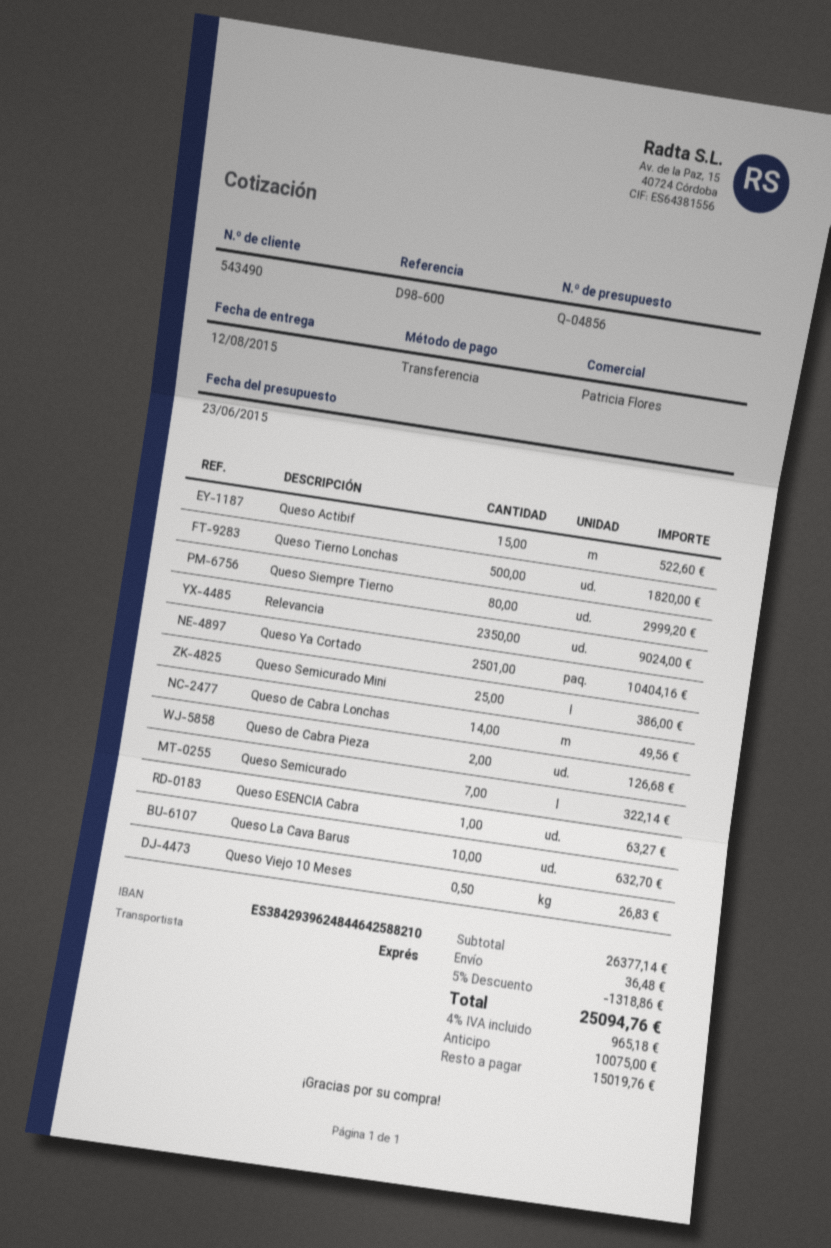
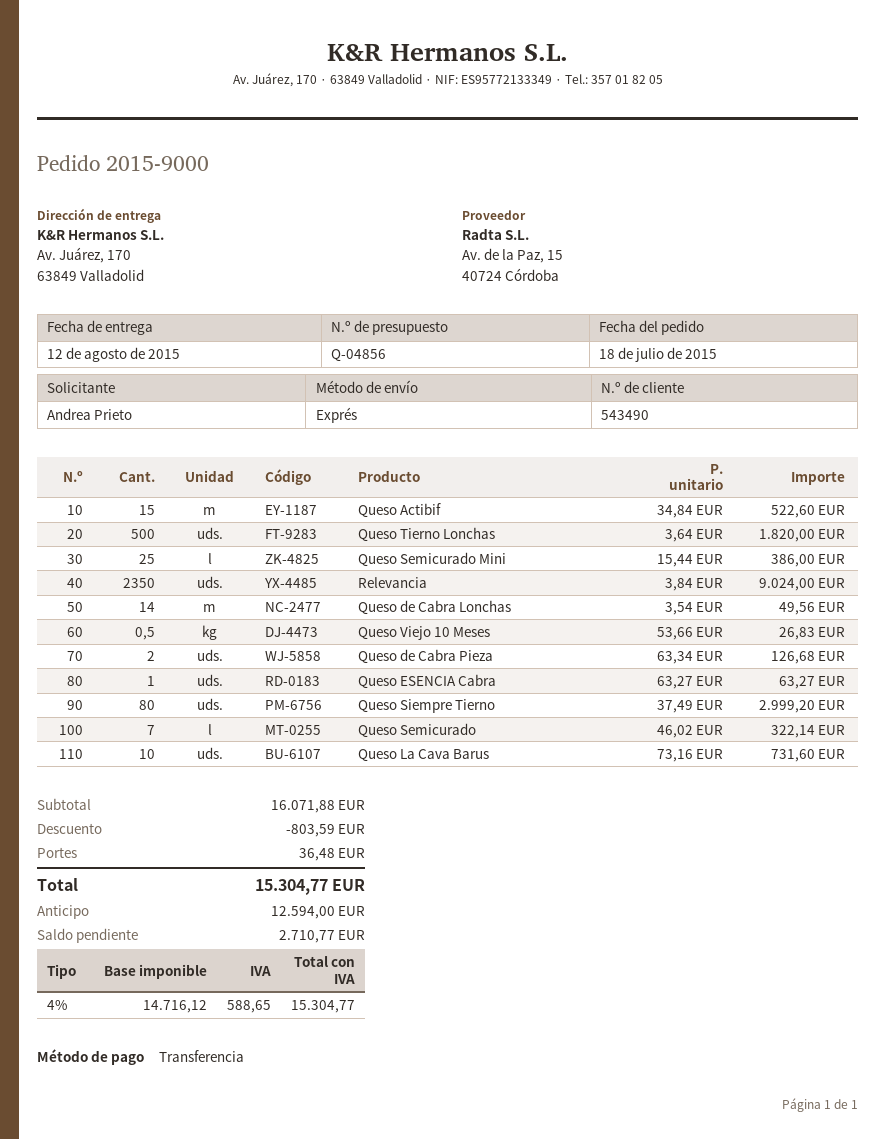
Queso Ya Cortado: 2501 for 10404.16 -> none
Queso La Cava Barus: 10 for 632.70 -> 10 for 731.60
subtotal: 26377.14 -> 16071.88
discount: 1318.86 -> 803.59
tax: 4% = 965.18 -> 4% = 588.65
total: 25094.76 -> 15304.77
deposit: 10075.00 -> 12594.00
balance: 15019.76 -> 2710.77

